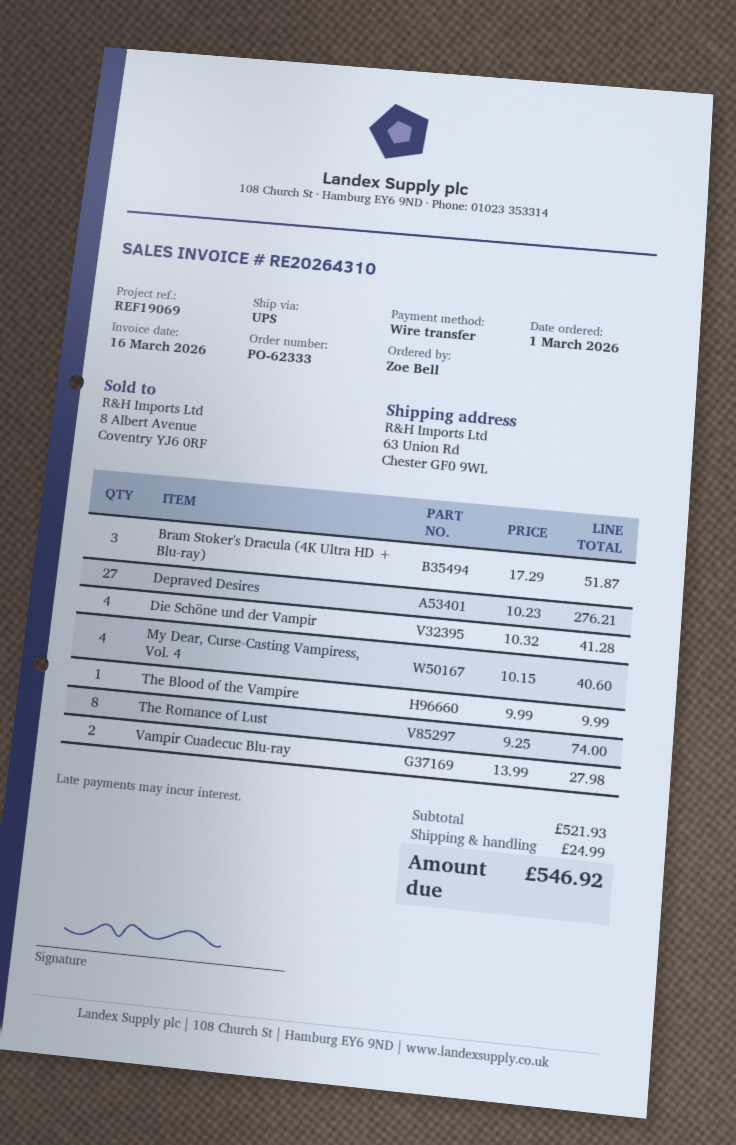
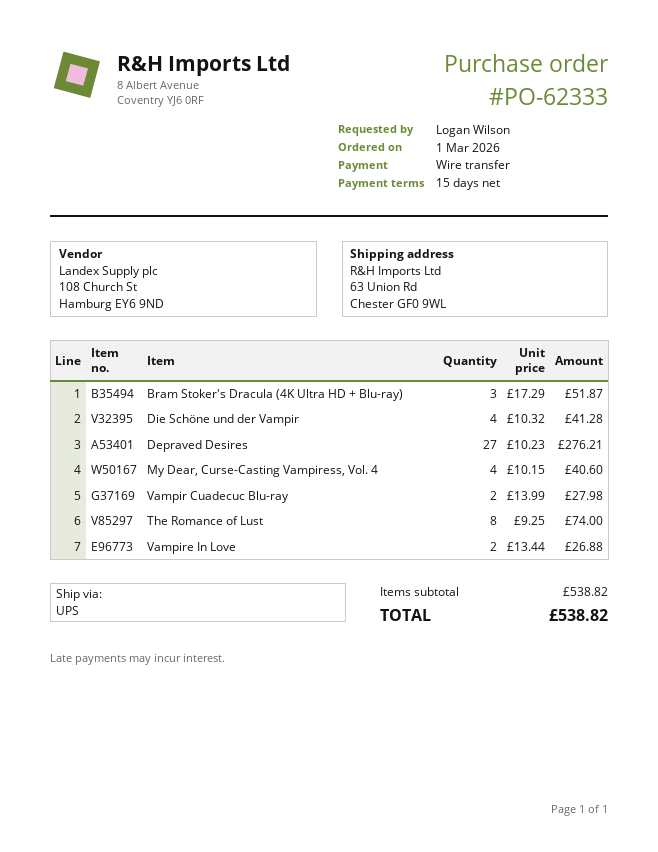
ordered by: Zoe Bell -> Logan Wilson
The Blood of the Vampire: 1 x 9.99 = 9.99 -> none
Vampire In Love: none -> 2 x 13.44 = 26.88
subtotal: 521.93 -> 538.82
shipping: 24.99 -> none
total: 546.92 -> 538.82

